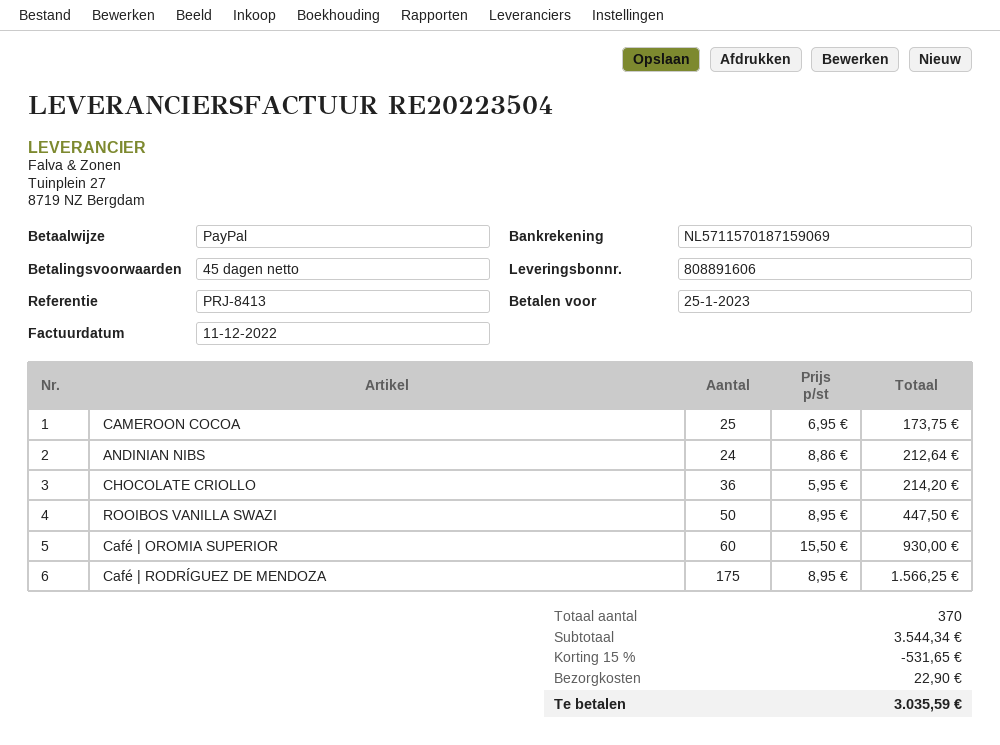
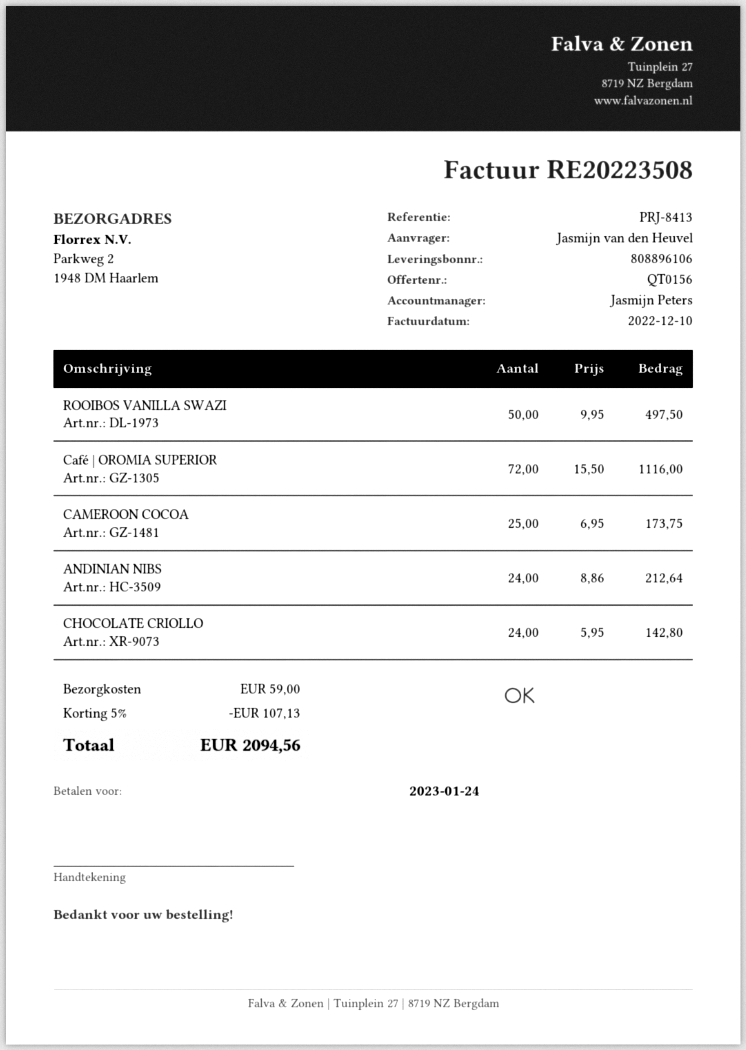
delivery note number: 808891606 -> 808896106
invoice number: RE20223504 -> RE20223508
invoice date: 2022-12-11 -> 2022-12-10
due date: 2023-01-25 -> 2023-01-24
CHOCOLATE CRIOLLO: 36 x 5.95 = 214.20 -> 24 x 5.95 = 142.80
ROOIBOS VANILLA SWAZI: 50 x 8.95 = 447.50 -> 50 x 9.95 = 497.50
Café | OROMIA SUPERIOR: 60 x 15.50 = 930.00 -> 72 x 15.50 = 1116.00
Café | RODRÍGUEZ DE MENDOZA: 175 x 8.95 = 1566.25 -> none
discount: 15% = 531.65 -> 5% = 107.13
shipping: 22.90 -> 59.00
total: 3035.59 -> 2094.56

